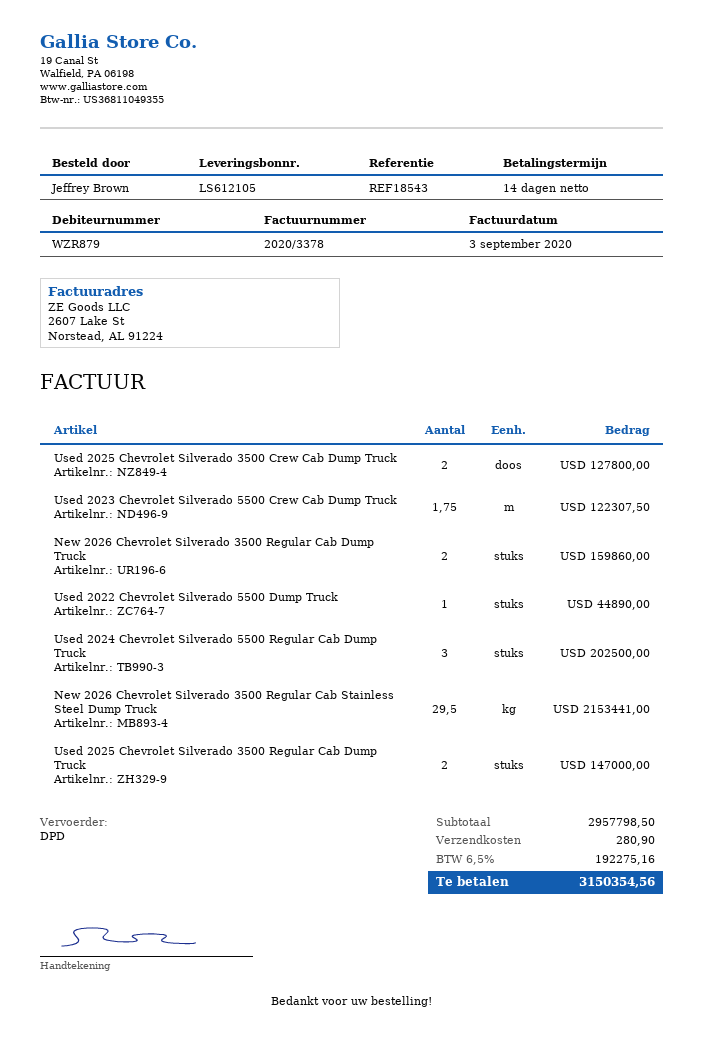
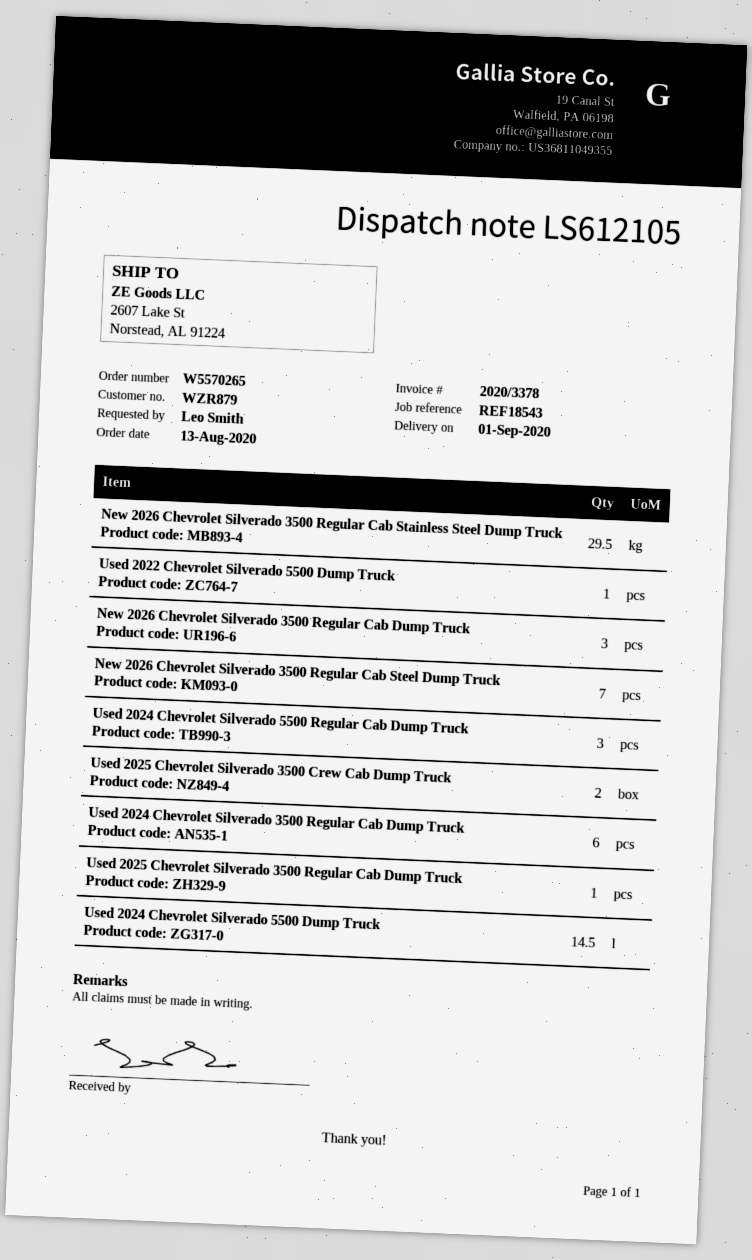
ordered by: Jeffrey Brown -> Leo Smith
Used 2023 Chevrolet Silverado 5500 Crew Cab Dump Truck: 1.75 -> none
New 2026 Chevrolet Silverado 3500 Regular Cab Dump Truck: 2 -> 3
Used 2025 Chevrolet Silverado 3500 Regular Cab Dump Truck: 2 -> 1
New 2026 Chevrolet Silverado 3500 Regular Cab Steel Dump Truck: none -> 7
Used 2024 Chevrolet Silverado 3500 Regular Cab Dump Truck: none -> 6
Used 2024 Chevrolet Silverado 5500 Dump Truck: none -> 14.5

